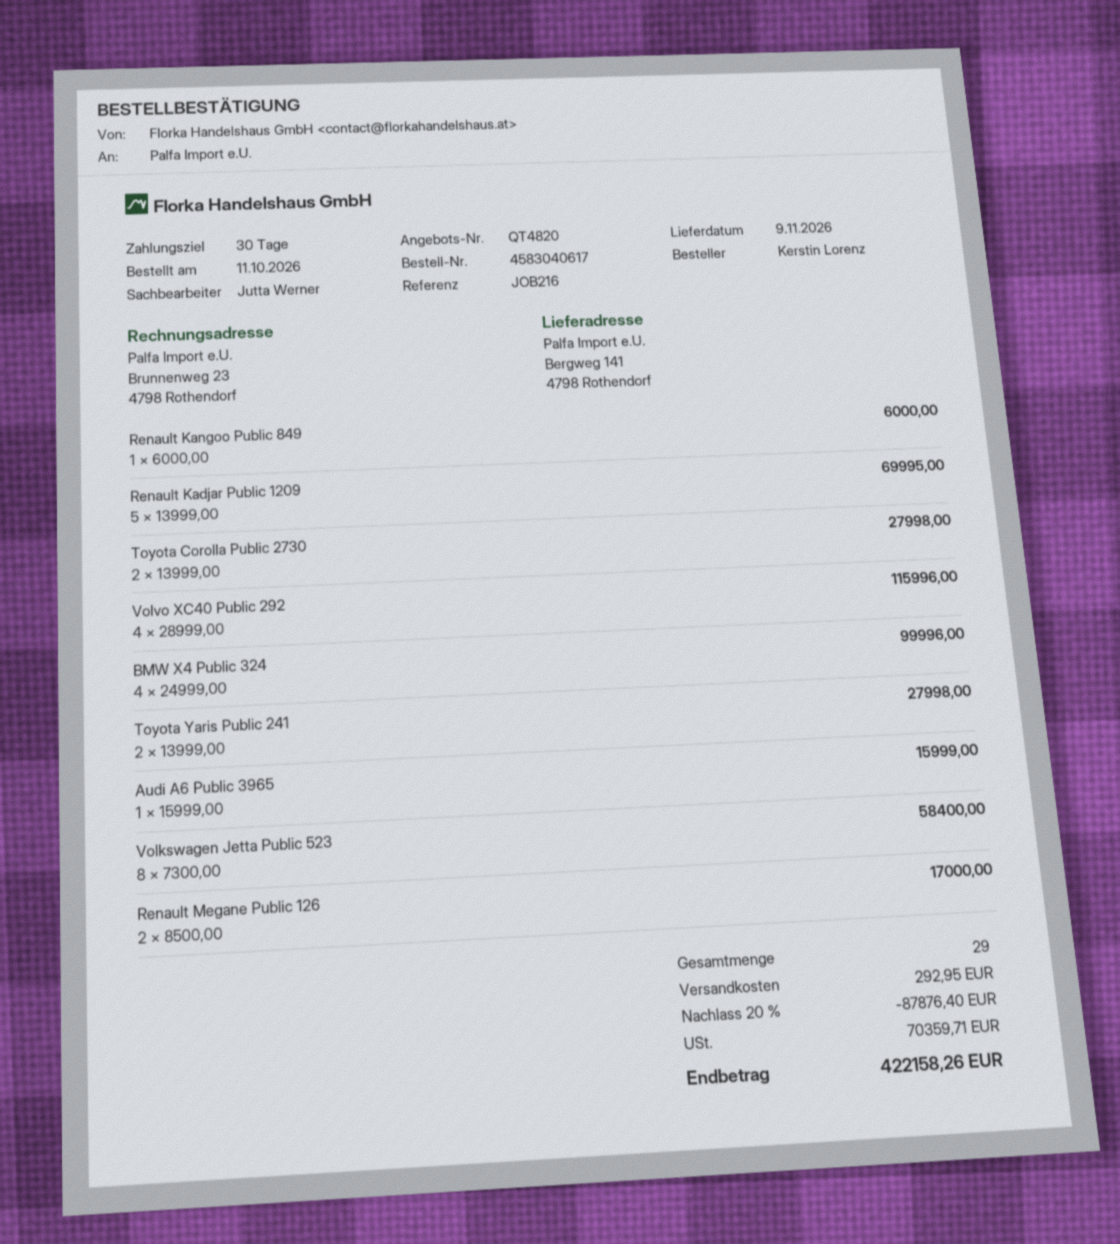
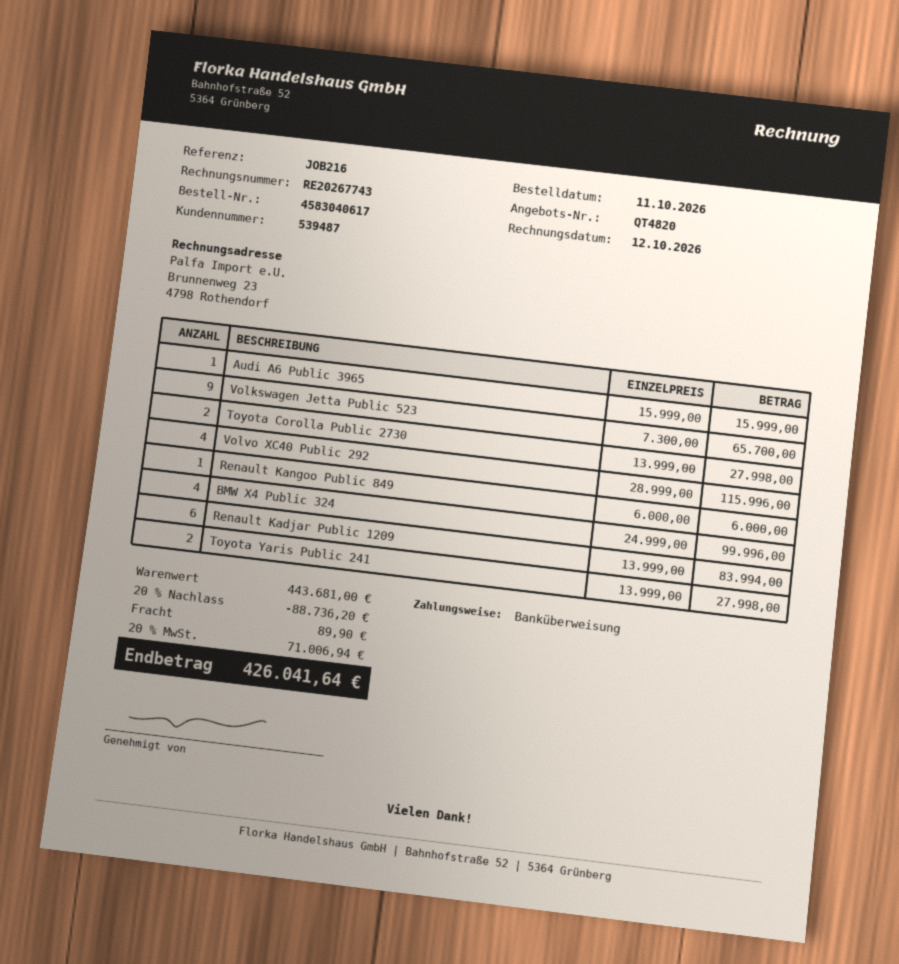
Renault Kadjar Public 1209: 5 x 13999.00 = 69995.00 -> 6 x 13999.00 = 83994.00
Volkswagen Jetta Public 523: 8 x 7300.00 = 58400.00 -> 9 x 7300.00 = 65700.00
Renault Megane Public 126: 2 x 8500.00 = 17000.00 -> none
discount: 20% = 87876.40 -> 20% = 88736.20
shipping: 292.95 -> 89.90
tax: 70359.71 -> 71006.94
total: 422158.26 -> 426041.64

